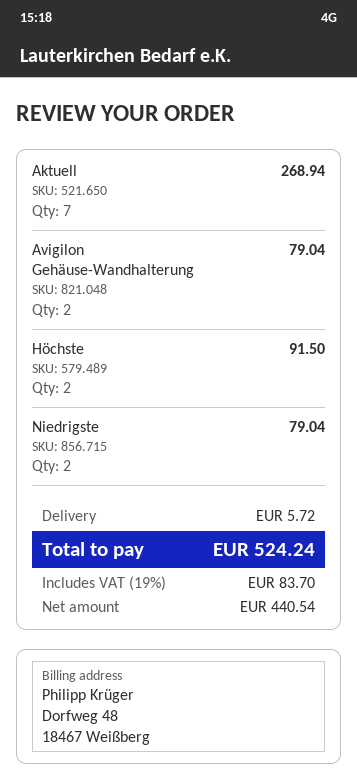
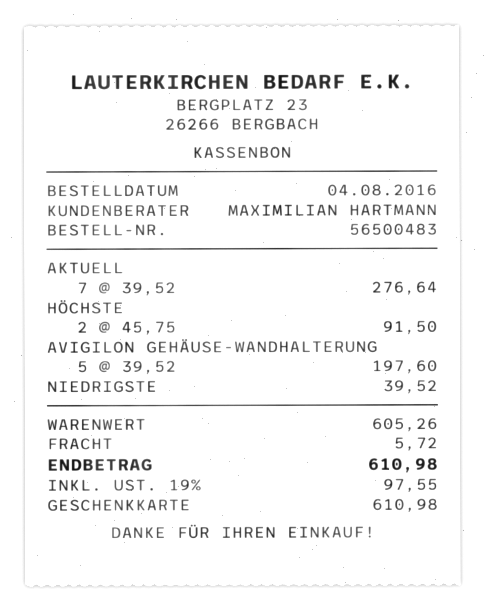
Aktuell: 7 for 268.94 -> 7 for 276.64
Avigilon Gehäuse-Wandhalterung: 2 for 79.04 -> 5 for 197.60
Niedrigste: 2 for 79.04 -> 1 for 39.52
tax: 19% = 83.70 -> 19% = 97.55
total: 524.24 -> 610.98

